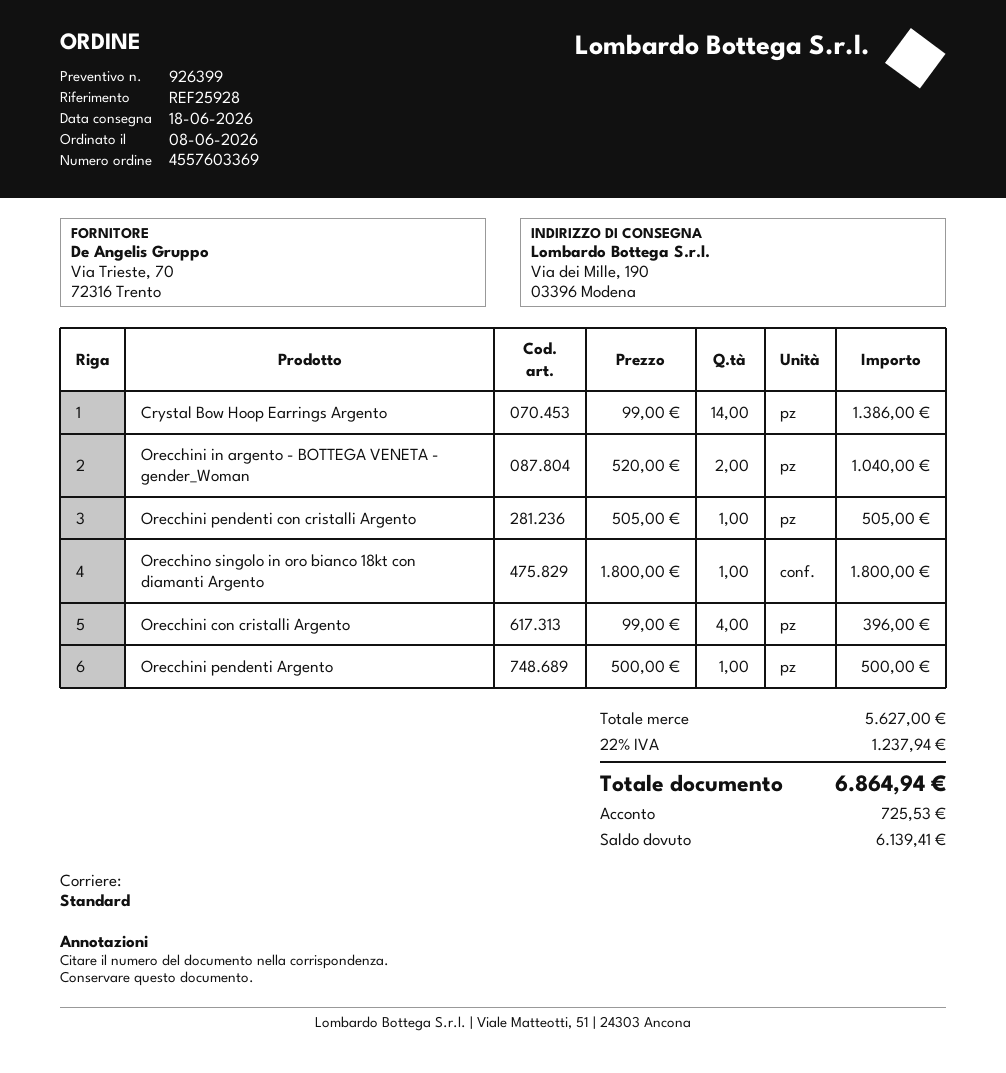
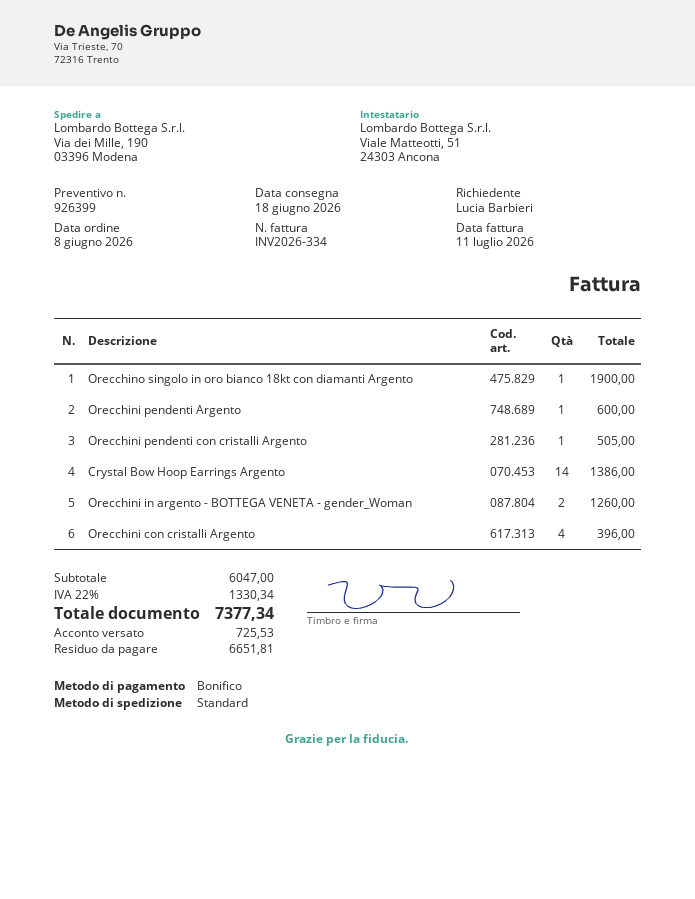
Orecchini in argento - BOTTEGA VENETA - gender_Woman: 2 for 1040.00 -> 2 for 1260.00
Orecchino singolo in oro bianco 18kt con diamanti Argento: 1 for 1800.00 -> 1 for 1900.00
Orecchini pendenti Argento: 1 for 500.00 -> 1 for 600.00
subtotal: 5627.00 -> 6047.00
tax: 22% = 1237.94 -> 22% = 1330.34
total: 6864.94 -> 7377.34
balance: 6139.41 -> 6651.81

